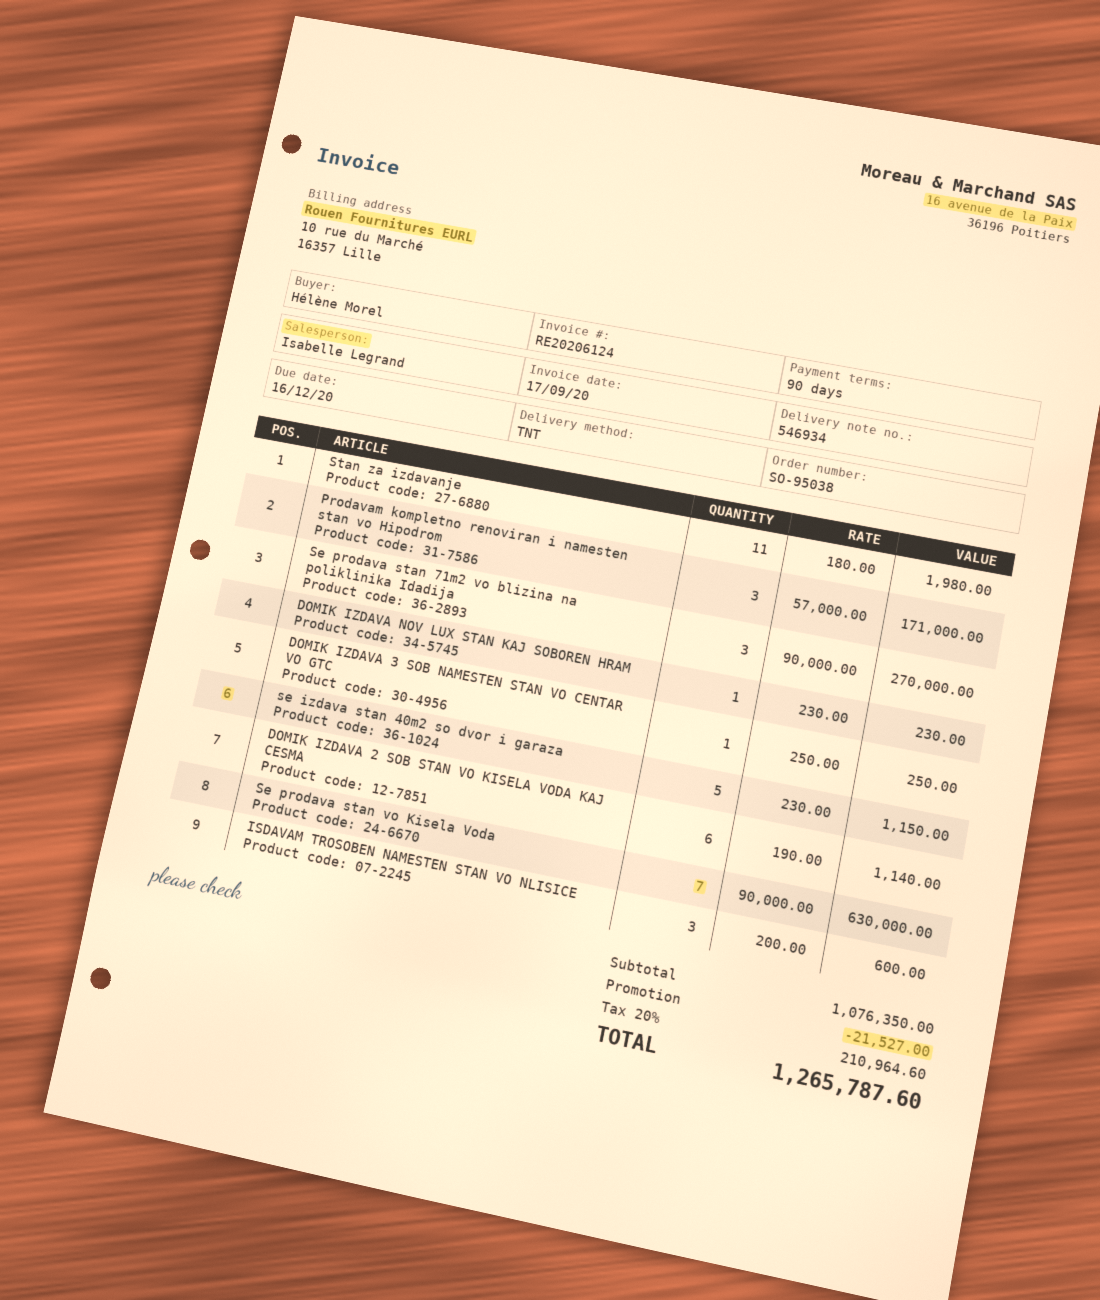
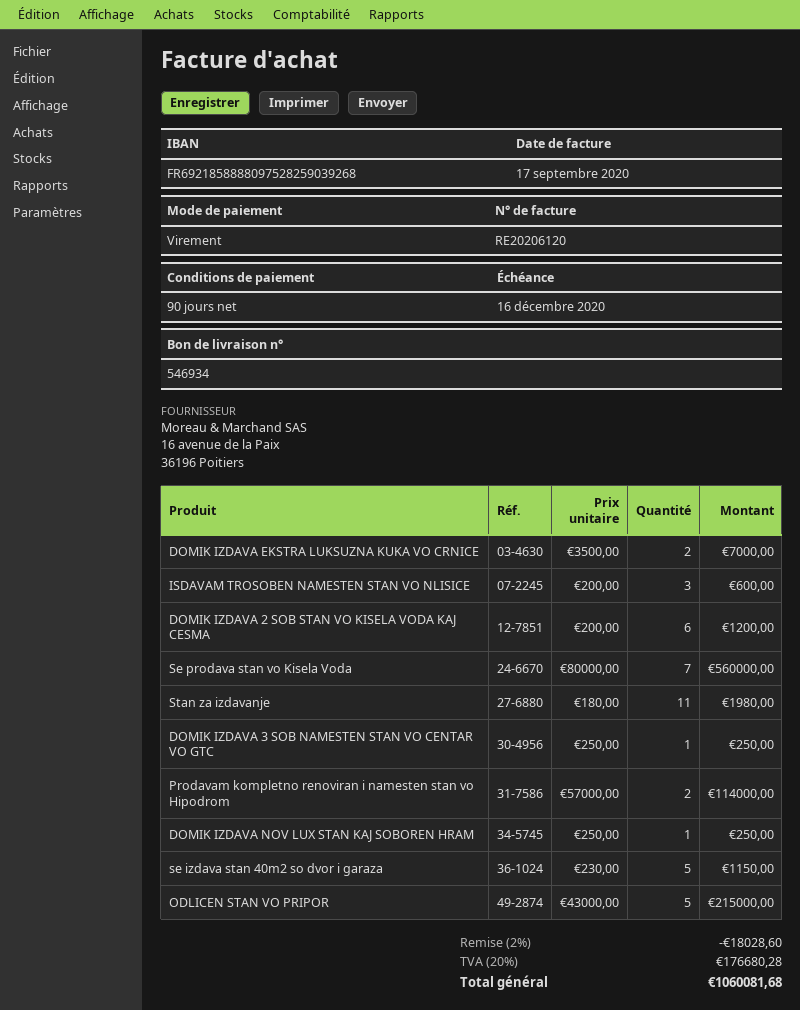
invoice number: RE20206124 -> RE20206120
Prodavam kompletno renoviran i namesten stan vo Hipodrom: 3 x 57000.00 = 171000.00 -> 2 x 57000.00 = 114000.00
Se prodava stan 71m2 vo blizina na poliklinika Idadija: 3 x 90000.00 = 270000.00 -> none
DOMIK IZDAVA NOV LUX STAN KAJ SOBOREN HRAM: 1 x 230.00 = 230.00 -> 1 x 250.00 = 250.00
DOMIK IZDAVA 2 SOB STAN VO KISELA VODA KAJ CESMA: 6 x 190.00 = 1140.00 -> 6 x 200.00 = 1200.00
Se prodava stan vo Kisela Voda: 7 x 90000.00 = 630000.00 -> 7 x 80000.00 = 560000.00
DOMIK IZDAVA EKSTRA LUKSUZNA KUKA VO CRNICE: none -> 2 x 3500.00 = 7000.00
ODLICEN STAN VO PRIPOR: none -> 5 x 43000.00 = 215000.00
discount: 21527.00 -> 18028.60
tax: 20% = 210964.60 -> 20% = 176680.28
total: 1265787.60 -> 1060081.68

